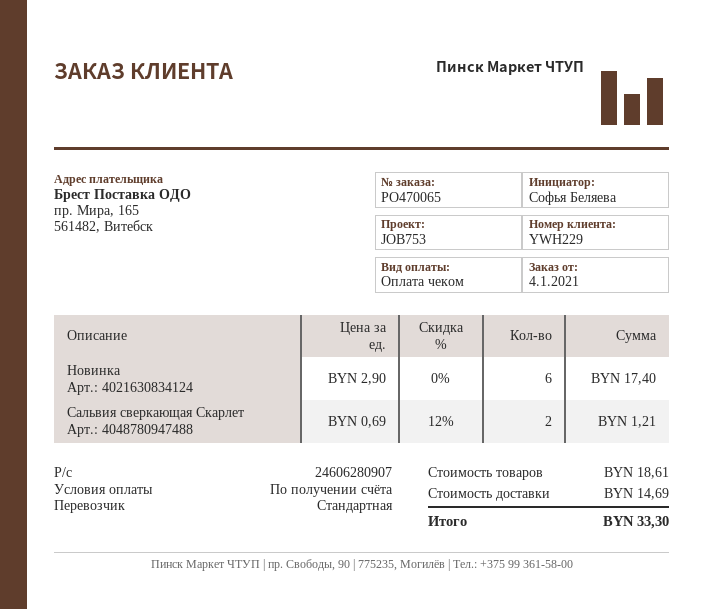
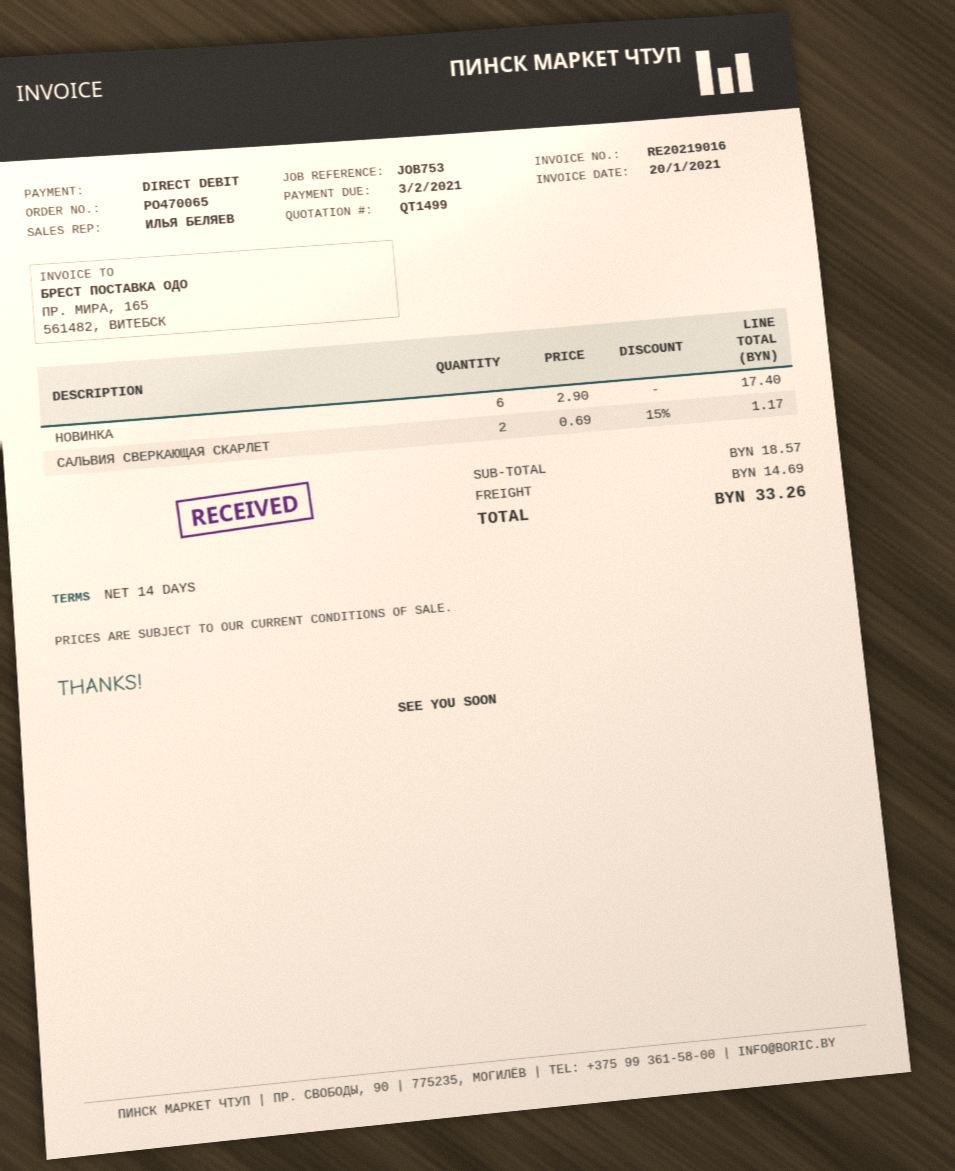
payment terms: on receipt -> 14 days
payment method: cheque -> direct debit
Сальвия сверкающая Скарлет: 2 x 0.69 - 12% = 1.21 -> 2 x 0.69 - 15% = 1.17
subtotal: 18.61 -> 18.57
total: 33.30 -> 33.26

